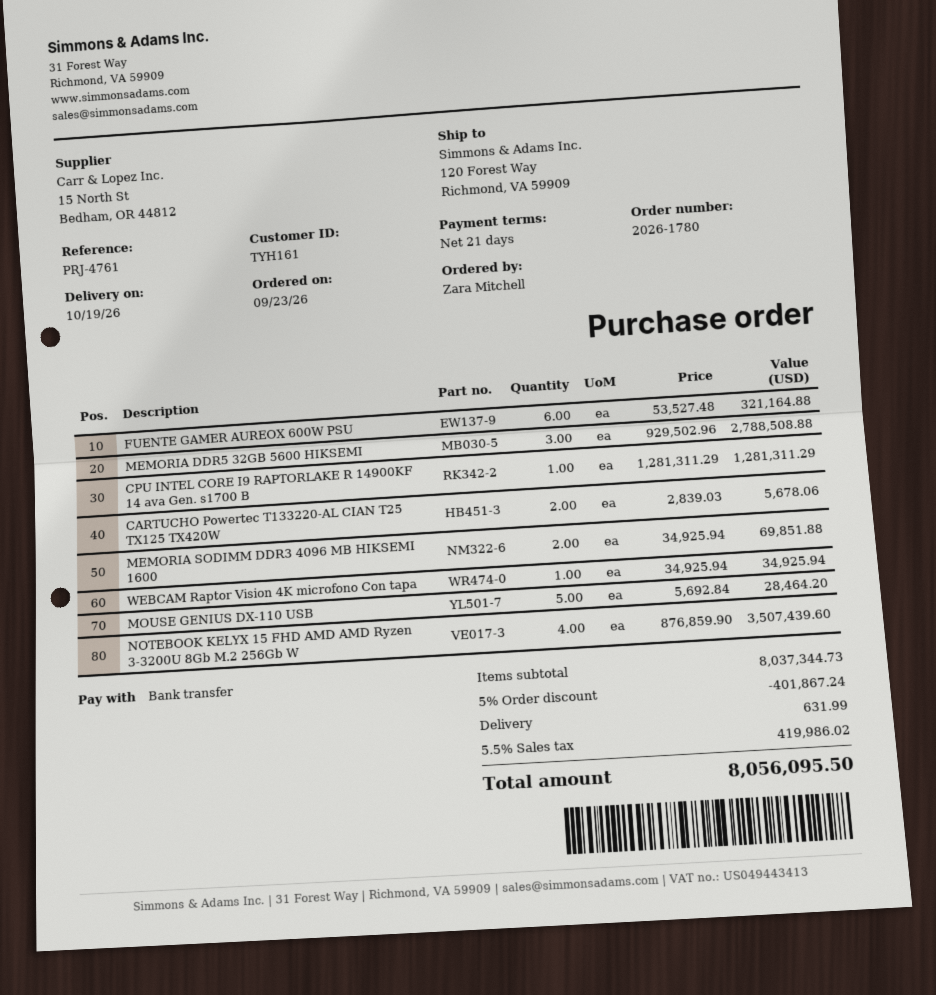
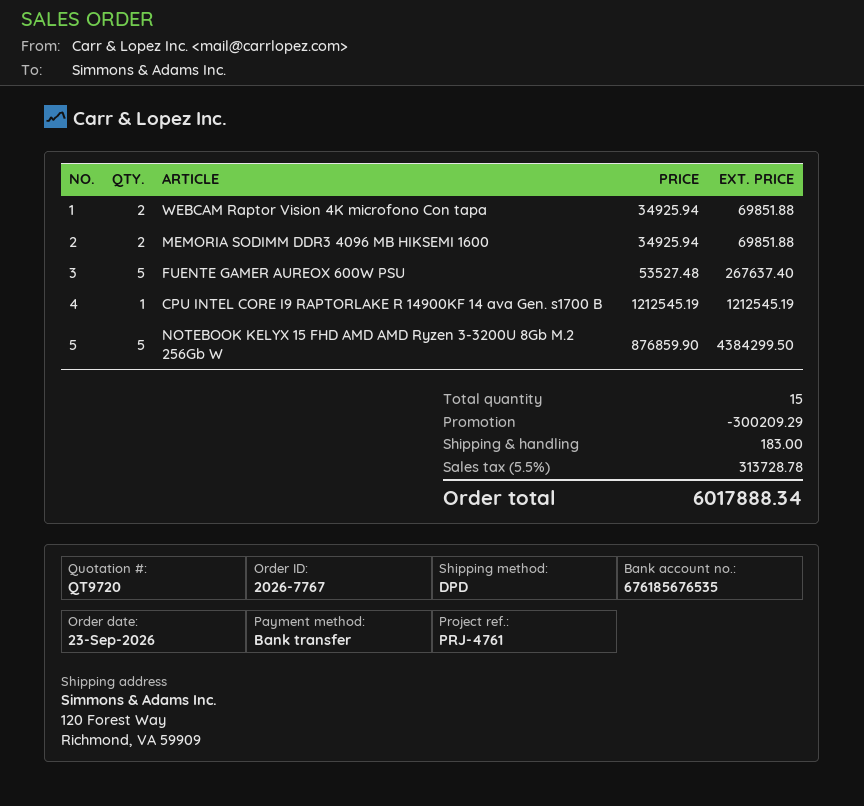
order number: 2026-1780 -> 2026-7767
FUENTE GAMER AUREOX 600W PSU: 6 x 53527.48 = 321164.88 -> 5 x 53527.48 = 267637.40
MEMORIA DDR5 32GB 5600 HIKSEMI: 3 x 929502.96 = 2788508.88 -> none
CPU INTEL CORE I9 RAPTORLAKE R 14900KF 14 ava Gen. s1700 B: 1 x 1281311.29 = 1281311.29 -> 1 x 1212545.19 = 1212545.19
CARTUCHO Powertec T133220-AL CIAN T25 TX125 TX420W: 2 x 2839.03 = 5678.06 -> none
WEBCAM Raptor Vision 4K microfono Con tapa: 1 x 34925.94 = 34925.94 -> 2 x 34925.94 = 69851.88
MOUSE GENIUS DX-110 USB: 5 x 5692.84 = 28464.20 -> none
NOTEBOOK KELYX 15 FHD AMD AMD Ryzen 3-3200U 8Gb M.2 256Gb W: 4 x 876859.90 = 3507439.60 -> 5 x 876859.90 = 4384299.50
discount: 401867.24 -> 300209.29
shipping: 631.99 -> 183.00
tax: 5.5% = 419986.02 -> 5.5% = 313728.78
total: 8056095.50 -> 6017888.34

